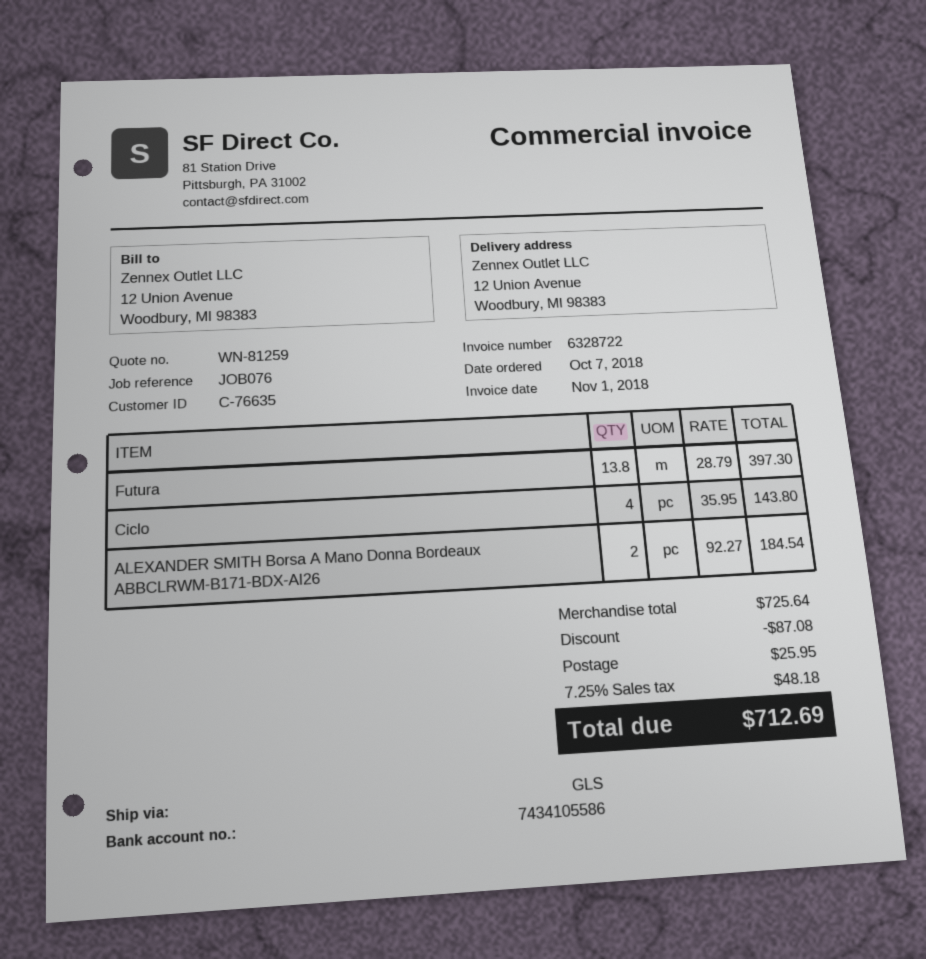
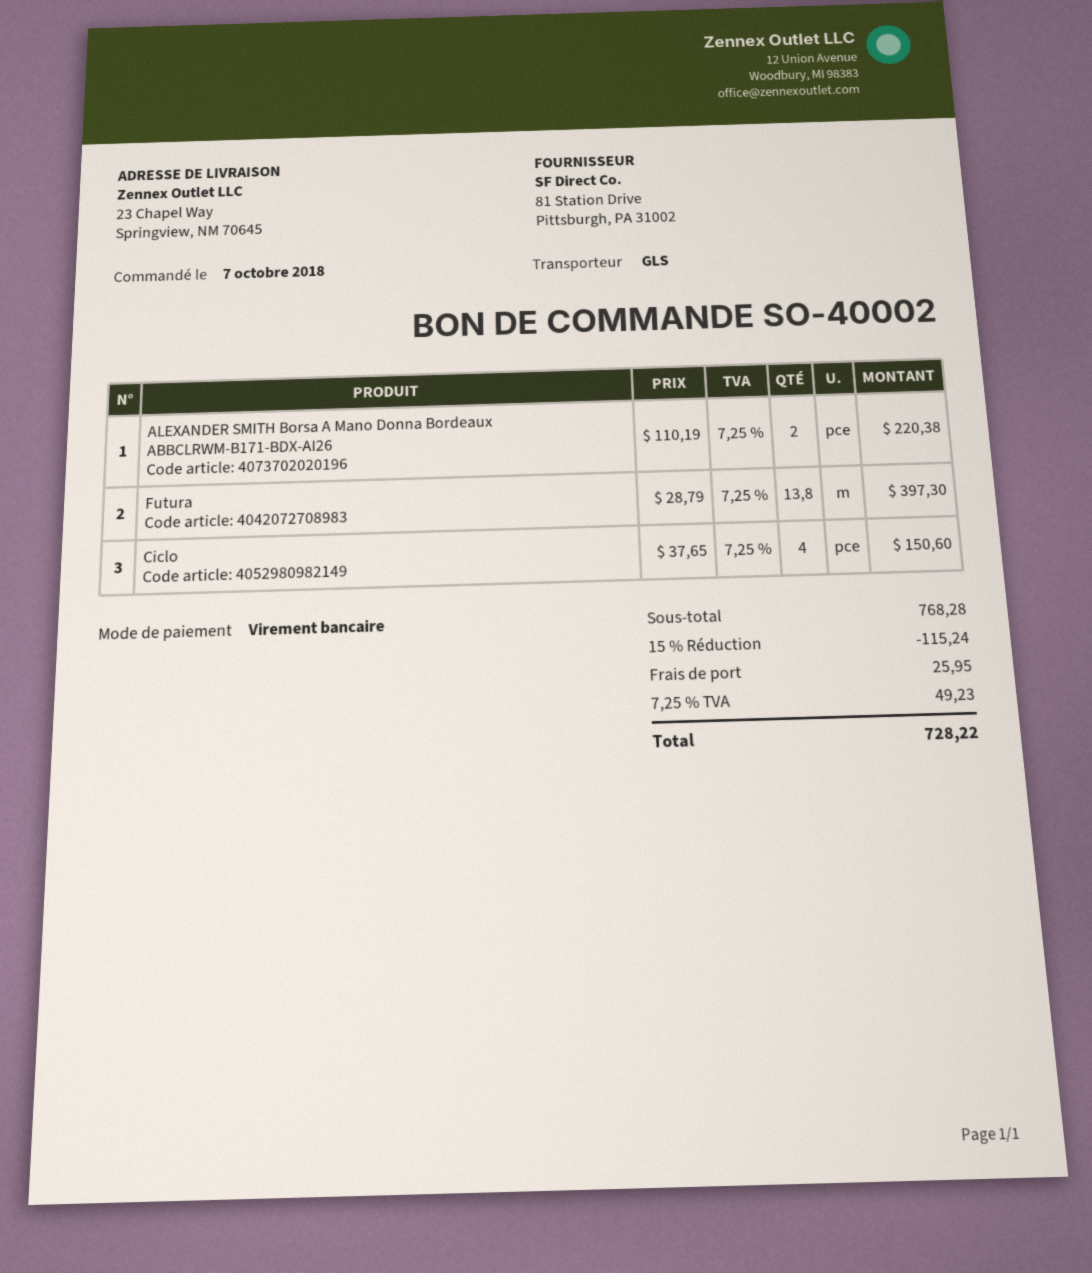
ship to: 12 Union Avenue, Woodbury, MI 98383 -> 23 Chapel Way, Springview, NM 70645
Ciclo: 4 x 35.95 = 143.80 -> 4 x 37.65 = 150.60
ALEXANDER SMITH Borsa A Mano Donna Bordeaux ABBCLRWM-B171-BDX-AI26: 2 x 92.27 = 184.54 -> 2 x 110.19 = 220.38
subtotal: 725.64 -> 768.28
discount: 87.08 -> 115.24
tax: 7.25% = 48.18 -> 7.25% = 49.23
total: 712.69 -> 728.22

